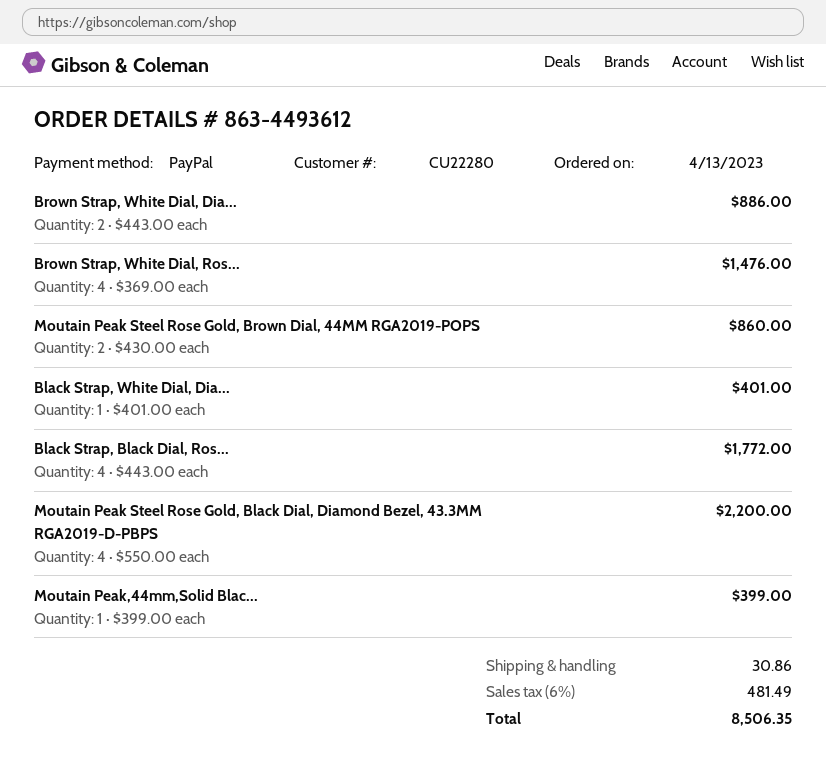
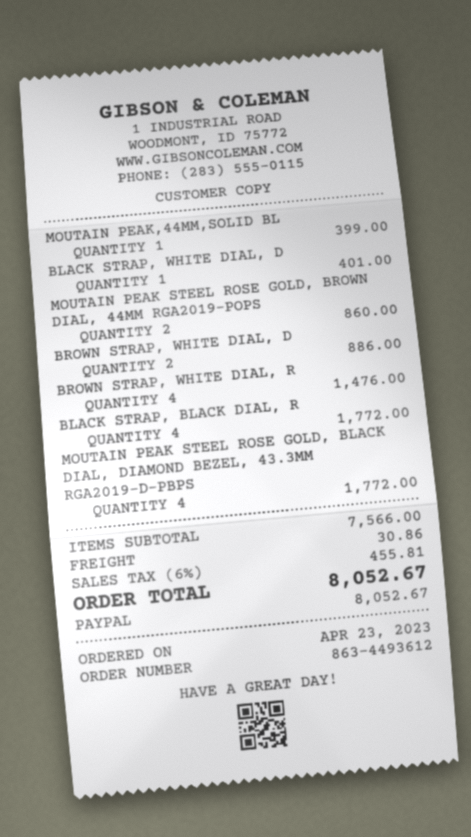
order date: 2023-04-13 -> 2023-04-23
Moutain Peak Steel Rose Gold, Black Dial, Diamond Bezel, 43.3MM RGA2019-D-PBPS: 4 for 2200.00 -> 4 for 1772.00
tax: 6% = 481.49 -> 6% = 455.81
total: 8506.35 -> 8052.67

